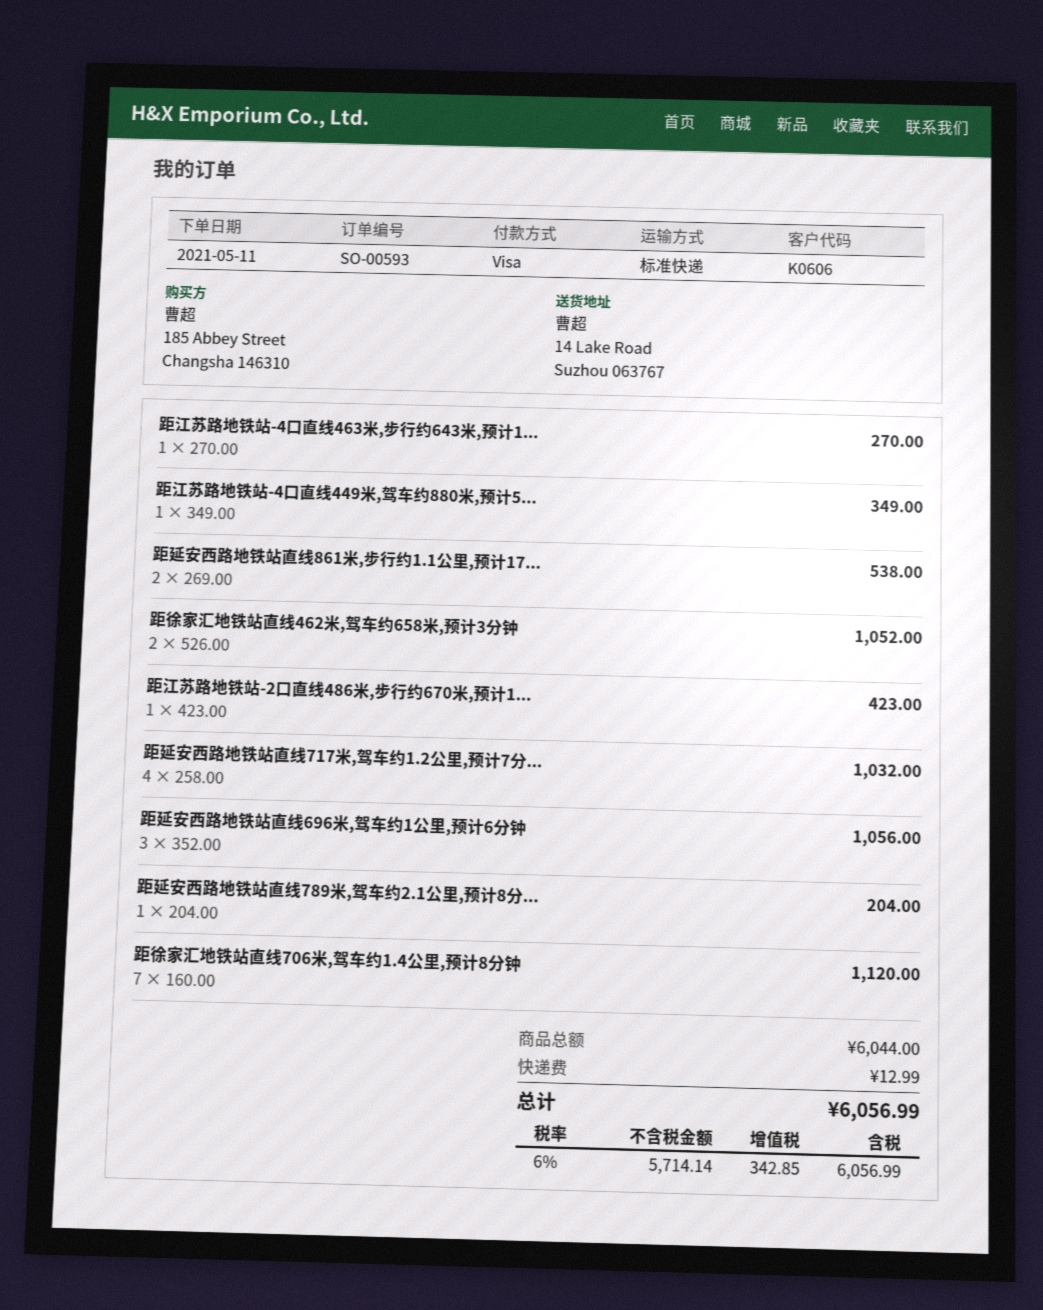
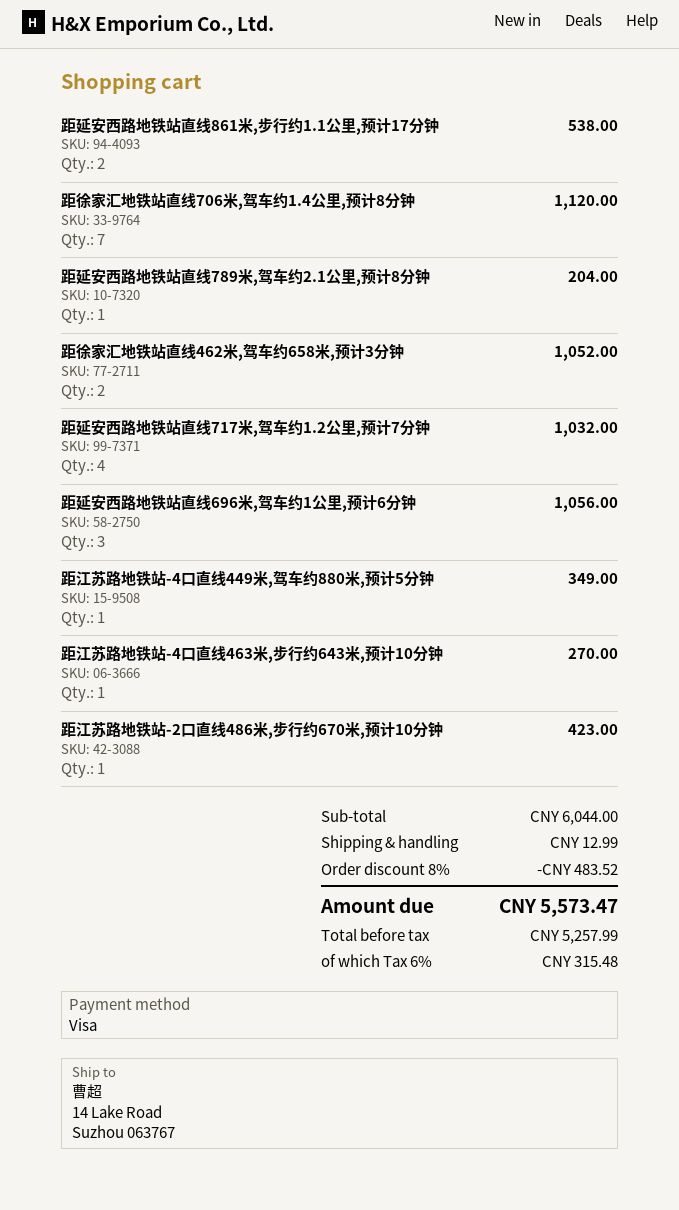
discount: none -> 8% = 483.52
net: 5714.14 -> 5257.99
tax: 6% = 342.85 -> 6% = 315.48
total: 6056.99 -> 5573.47

